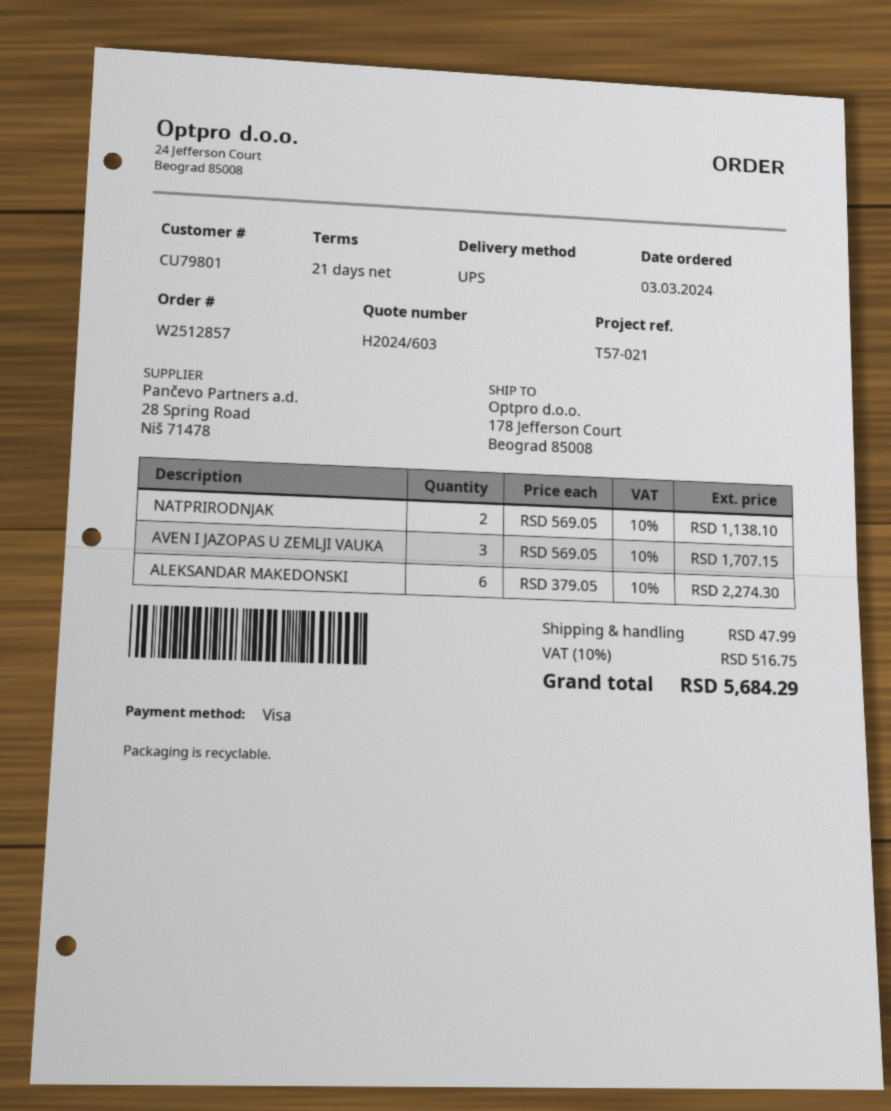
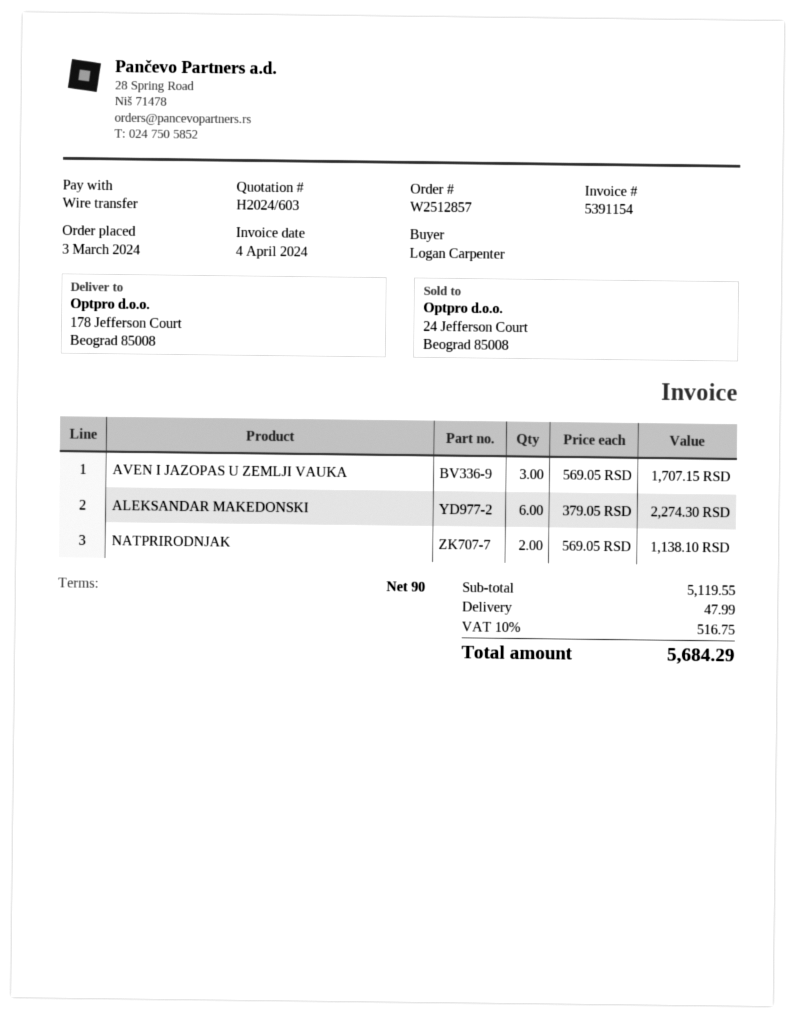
payment terms: 21 days -> 90 days
payment method: Visa -> bank transfer

